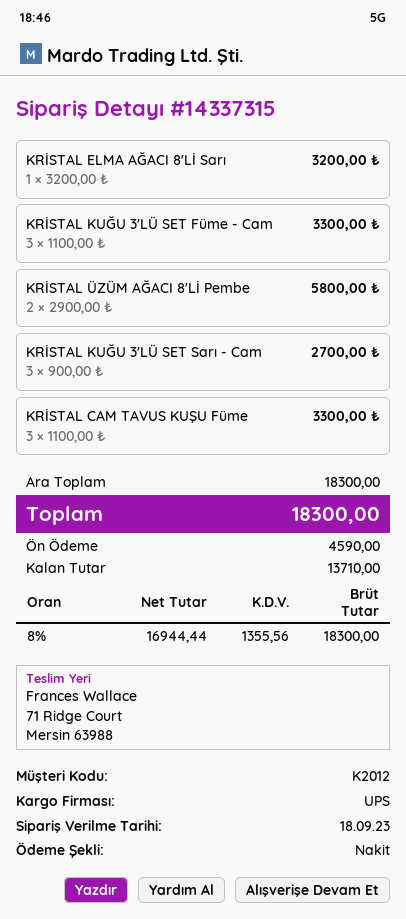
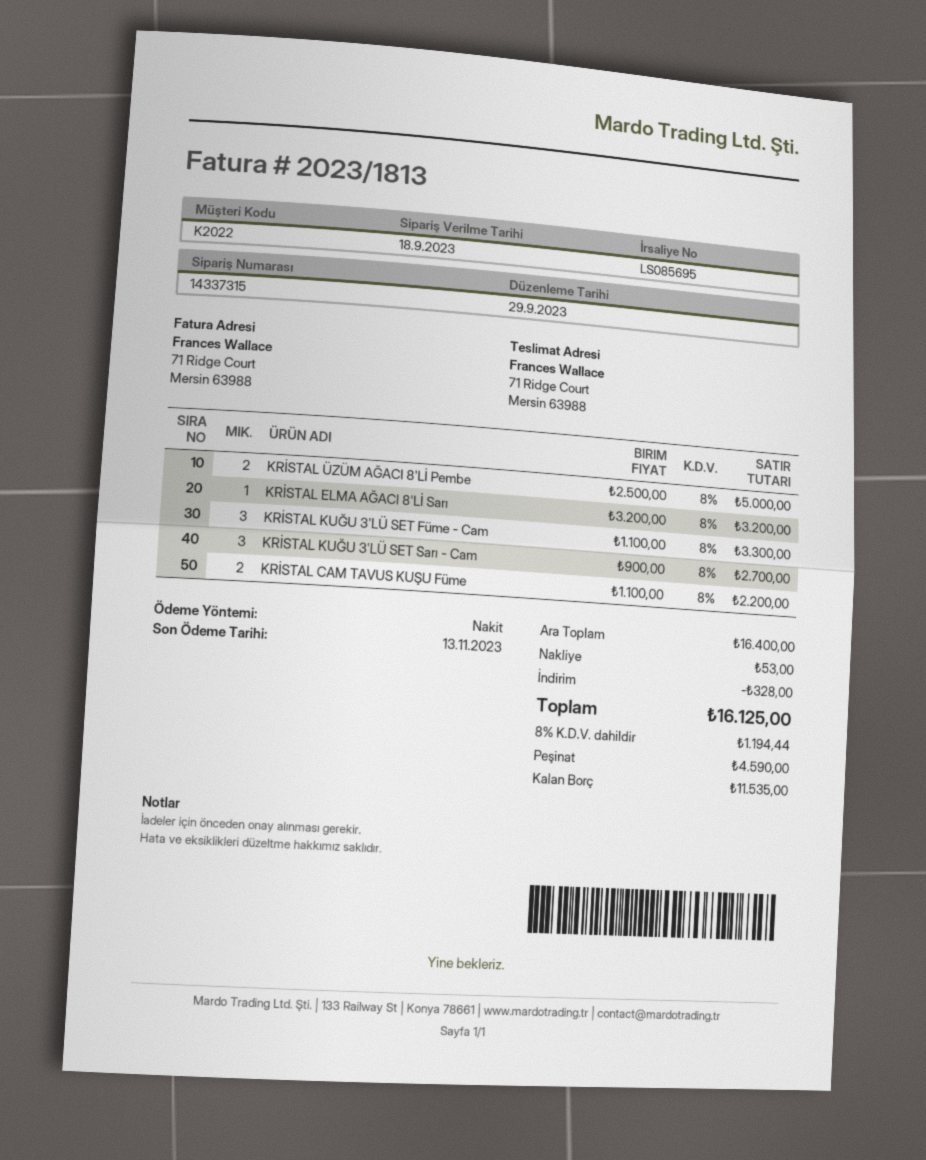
customer number: K2012 -> K2022
KRİSTAL ÜZÜM AĞACI 8'Lİ Pembe: 2 x 2900.00 = 5800.00 -> 2 x 2500.00 = 5000.00
KRİSTAL CAM TAVUS KUŞU Füme: 3 x 1100.00 = 3300.00 -> 2 x 1100.00 = 2200.00
subtotal: 18300.00 -> 16400.00
discount: none -> 328.00
shipping: none -> 53.00
tax: 8% = 1355.56 -> 8% = 1194.44
total: 18300.00 -> 16125.00
balance: 13710.00 -> 11535.00

